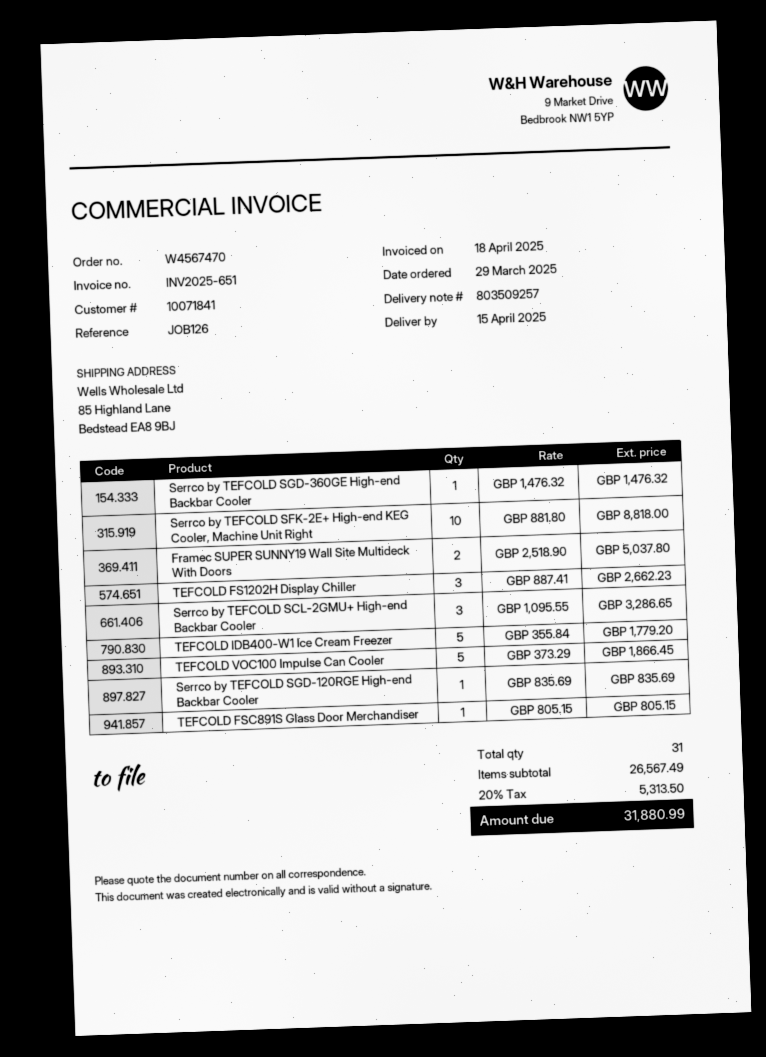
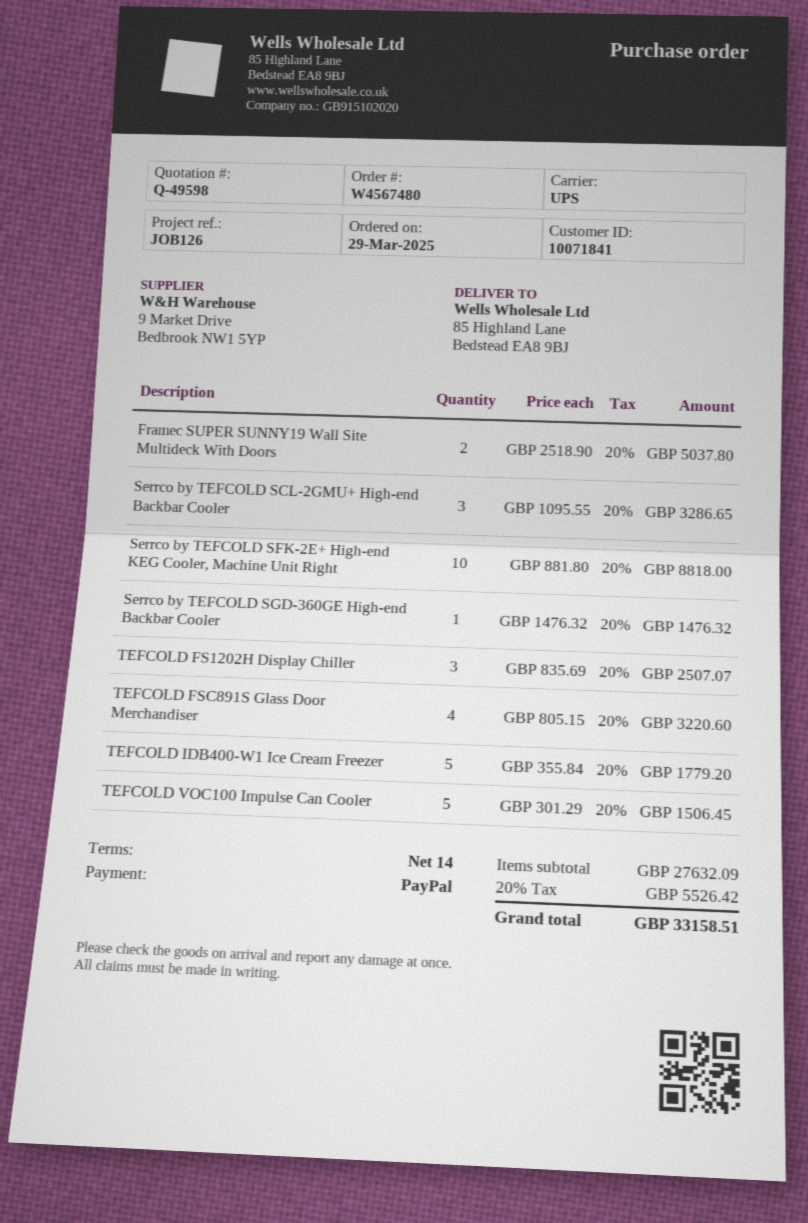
order number: W4567470 -> W4567480
TEFCOLD FS1202H Display Chiller: 3 x 887.41 = 2662.23 -> 3 x 835.69 = 2507.07
TEFCOLD VOC100 Impulse Can Cooler: 5 x 373.29 = 1866.45 -> 5 x 301.29 = 1506.45
Serrco by TEFCOLD SGD-120RGE High-end Backbar Cooler: 1 x 835.69 = 835.69 -> none
TEFCOLD FSC891S Glass Door Merchandiser: 1 x 805.15 = 805.15 -> 4 x 805.15 = 3220.60
subtotal: 26567.49 -> 27632.09
tax: 20% = 5313.50 -> 20% = 5526.42
total: 31880.99 -> 33158.51

